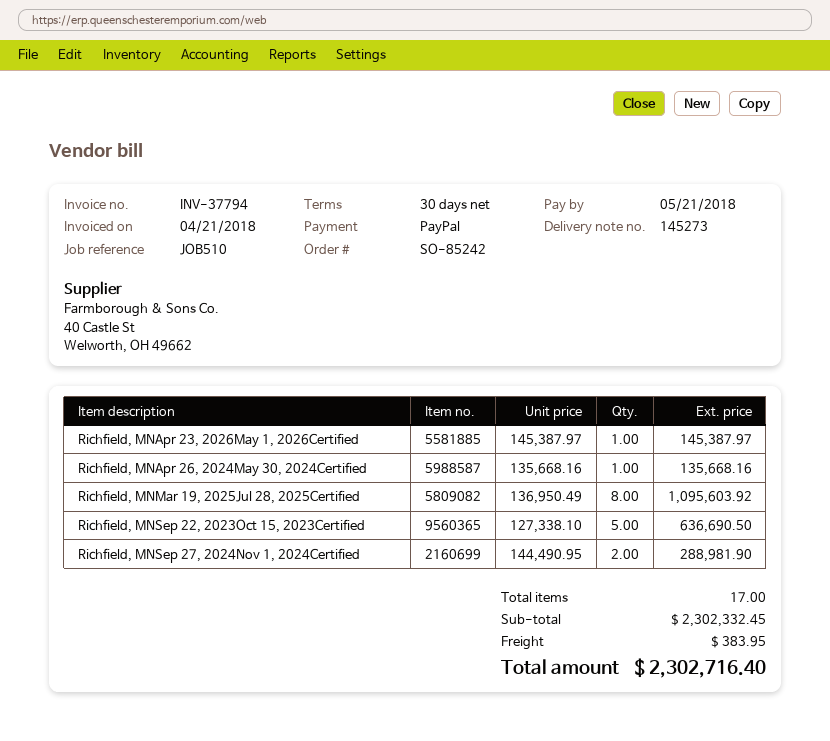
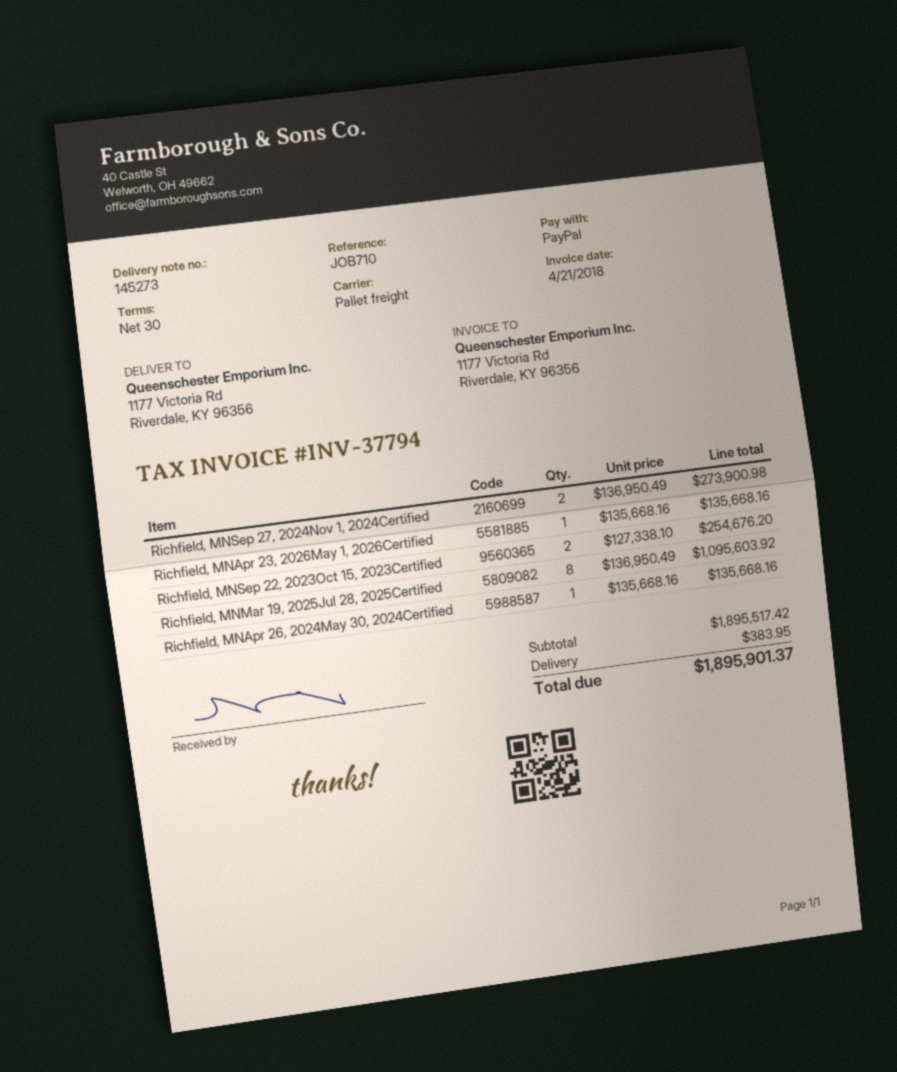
reference: JOB510 -> JOB710
Richfield, MNApr 23, 2026May 1, 2026Certified: 1 x 145387.97 = 145387.97 -> 1 x 135668.16 = 135668.16
Richfield, MNSep 22, 2023Oct 15, 2023Certified: 5 x 127338.10 = 636690.50 -> 2 x 127338.10 = 254676.20
Richfield, MNSep 27, 2024Nov 1, 2024Certified: 2 x 144490.95 = 288981.90 -> 2 x 136950.49 = 273900.98
subtotal: 2302332.45 -> 1895517.42
total: 2302716.40 -> 1895901.37

